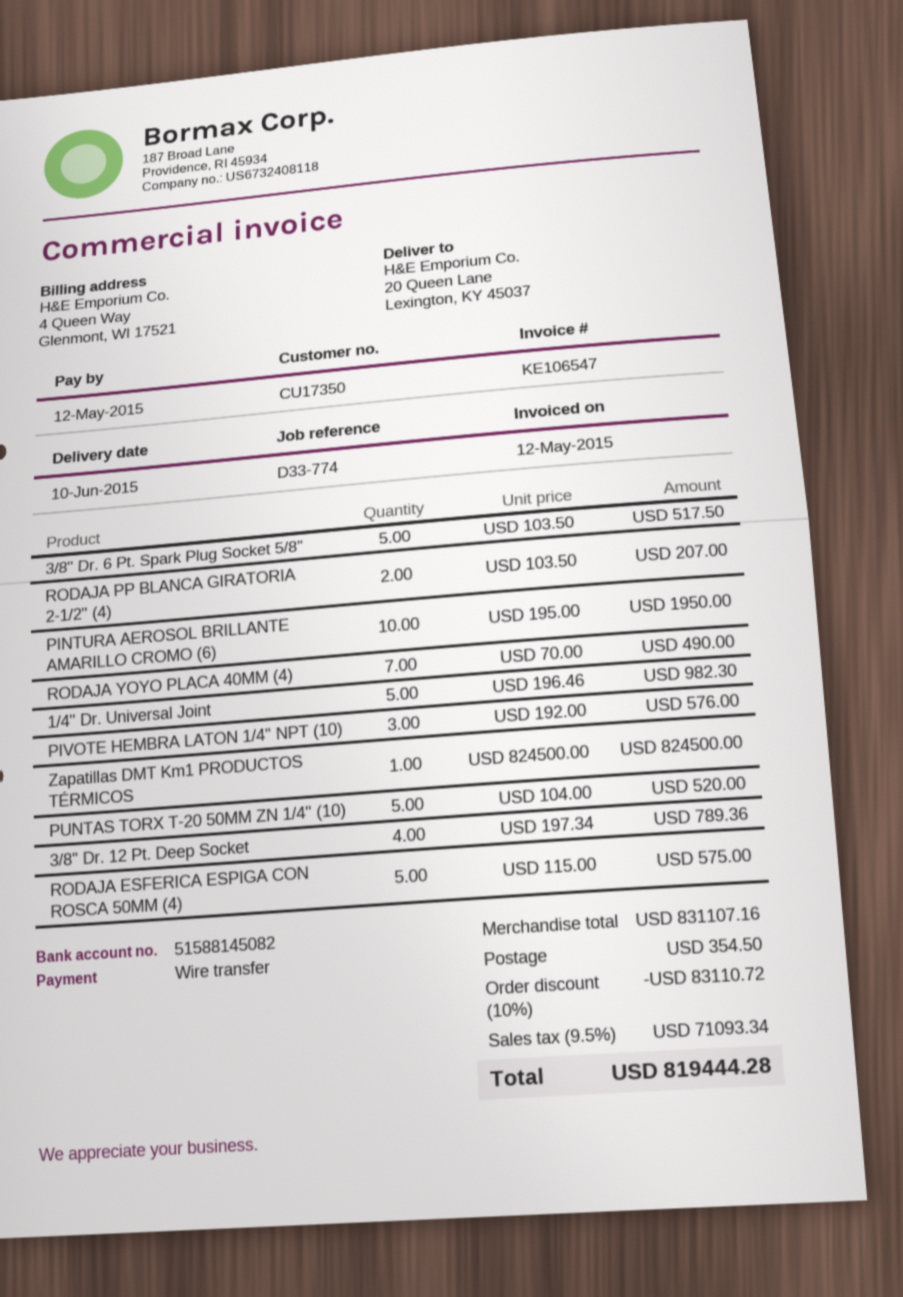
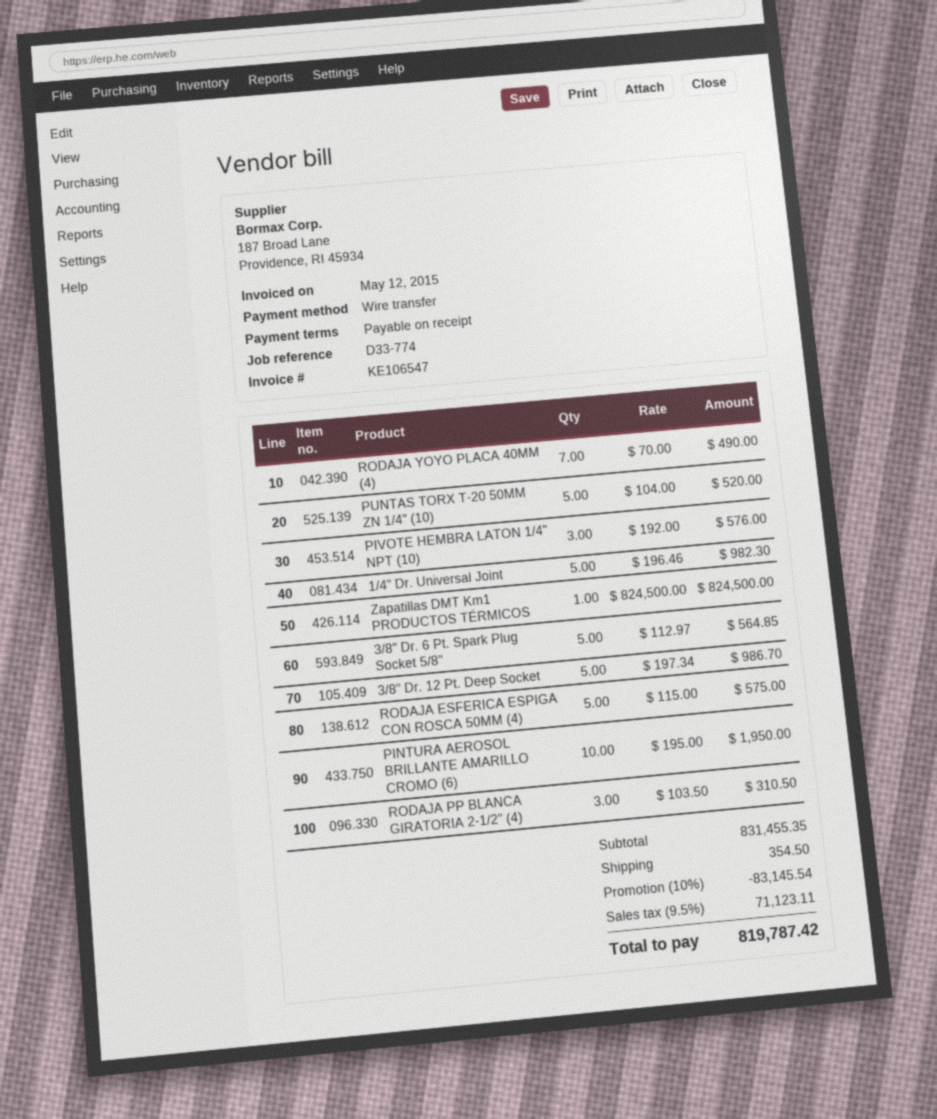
3/8" Dr. 6 Pt. Spark Plug Socket 5/8": 5 x 103.50 = 517.50 -> 5 x 112.97 = 564.85
RODAJA PP BLANCA GIRATORIA 2-1/2" (4): 2 x 103.50 = 207.00 -> 3 x 103.50 = 310.50
3/8" Dr. 12 Pt. Deep Socket: 4 x 197.34 = 789.36 -> 5 x 197.34 = 986.70
subtotal: 831107.16 -> 831455.35
discount: 10% = 83110.72 -> 10% = 83145.54
tax: 9.5% = 71093.34 -> 9.5% = 71123.11
total: 819444.28 -> 819787.42

